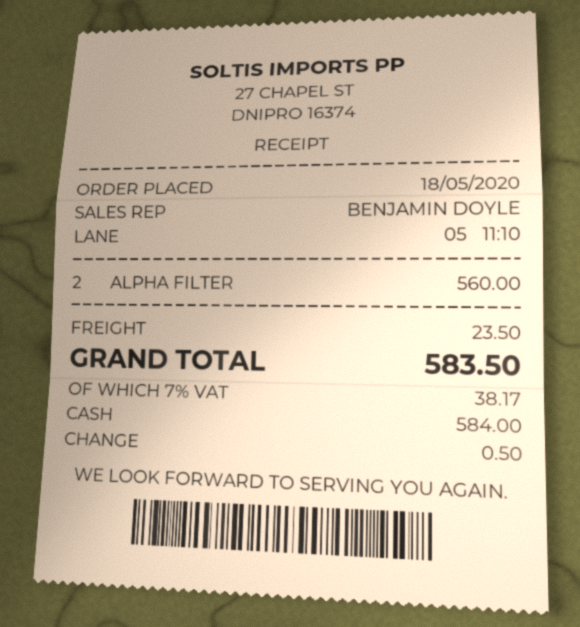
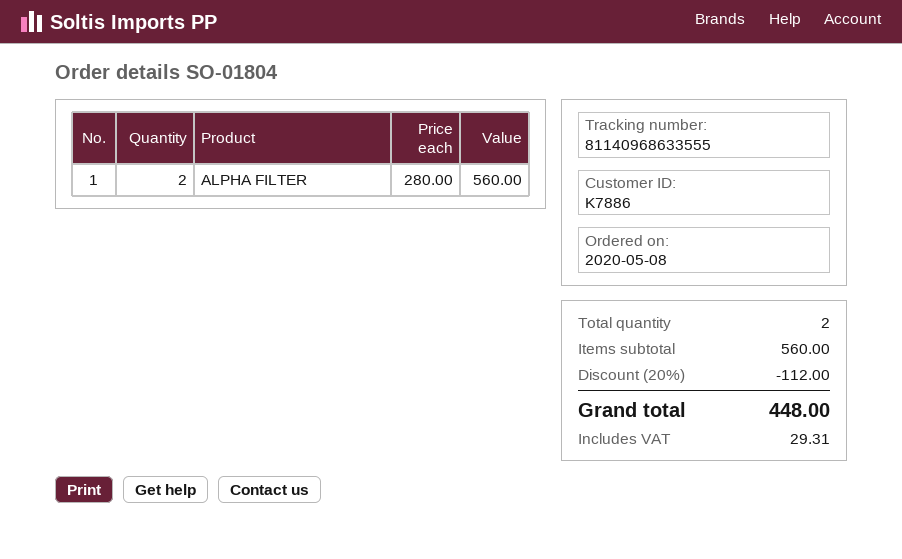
order date: 2020-05-18 -> 2020-05-08
discount: none -> 20% = 112.00
shipping: 23.50 -> none
tax: 38.17 -> 29.31
total: 583.50 -> 448.00

